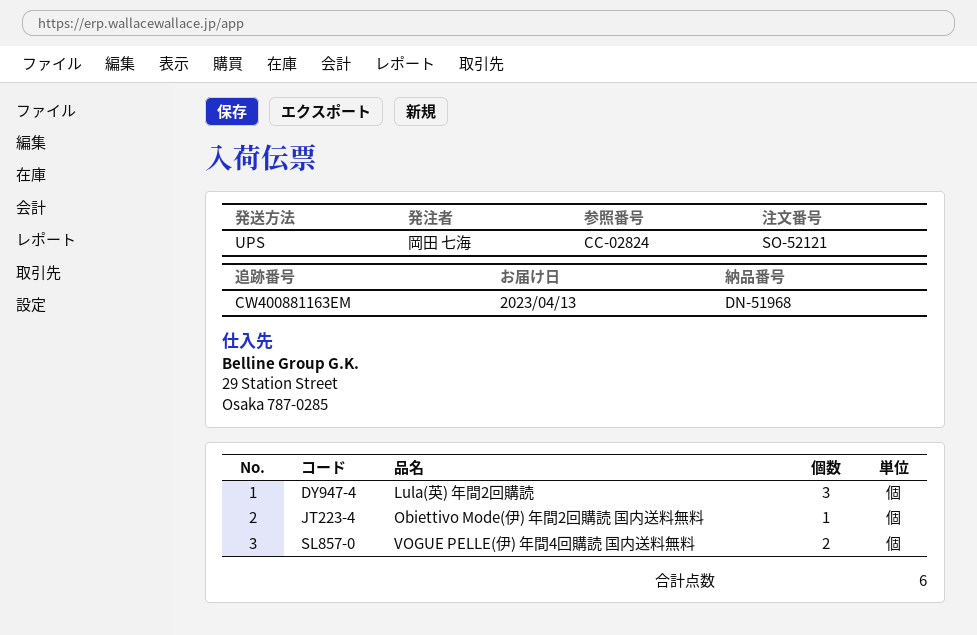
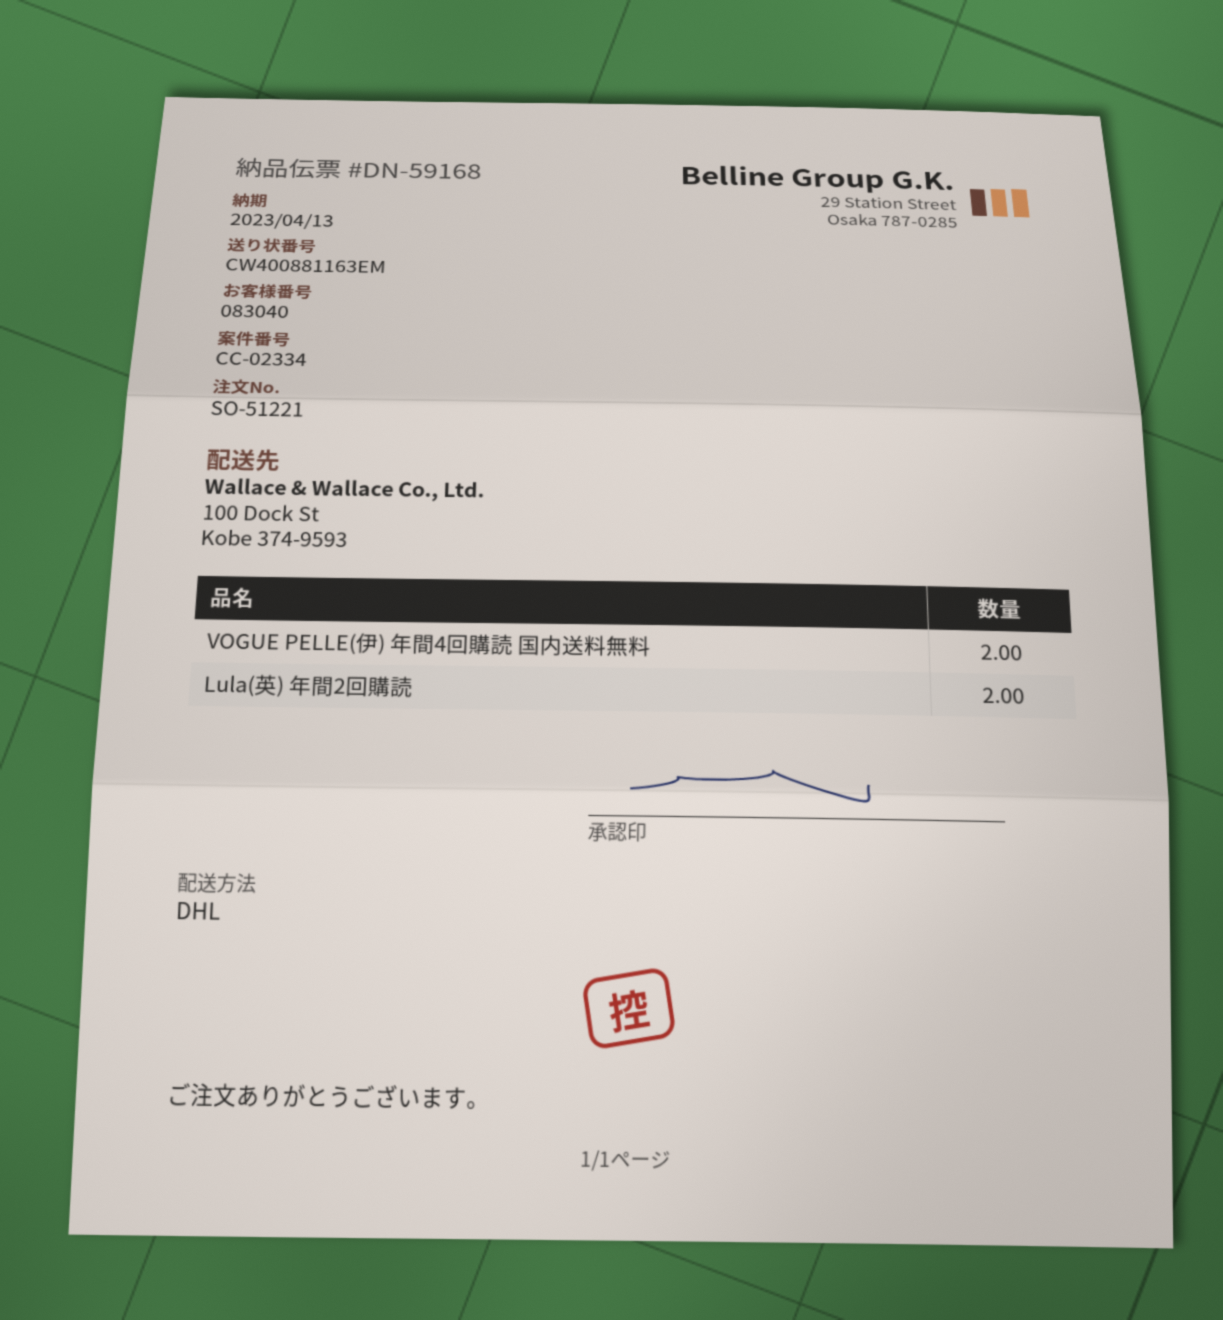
order number: SO-52121 -> SO-51221
delivery note number: DN-51968 -> DN-59168
reference: CC-02824 -> CC-02334
shipping method: UPS -> DHL
Lula(英) 年間2回購読: 3 -> 2
Obiettivo Mode(伊) 年間2回購読 国内送料無料: 1 -> none

